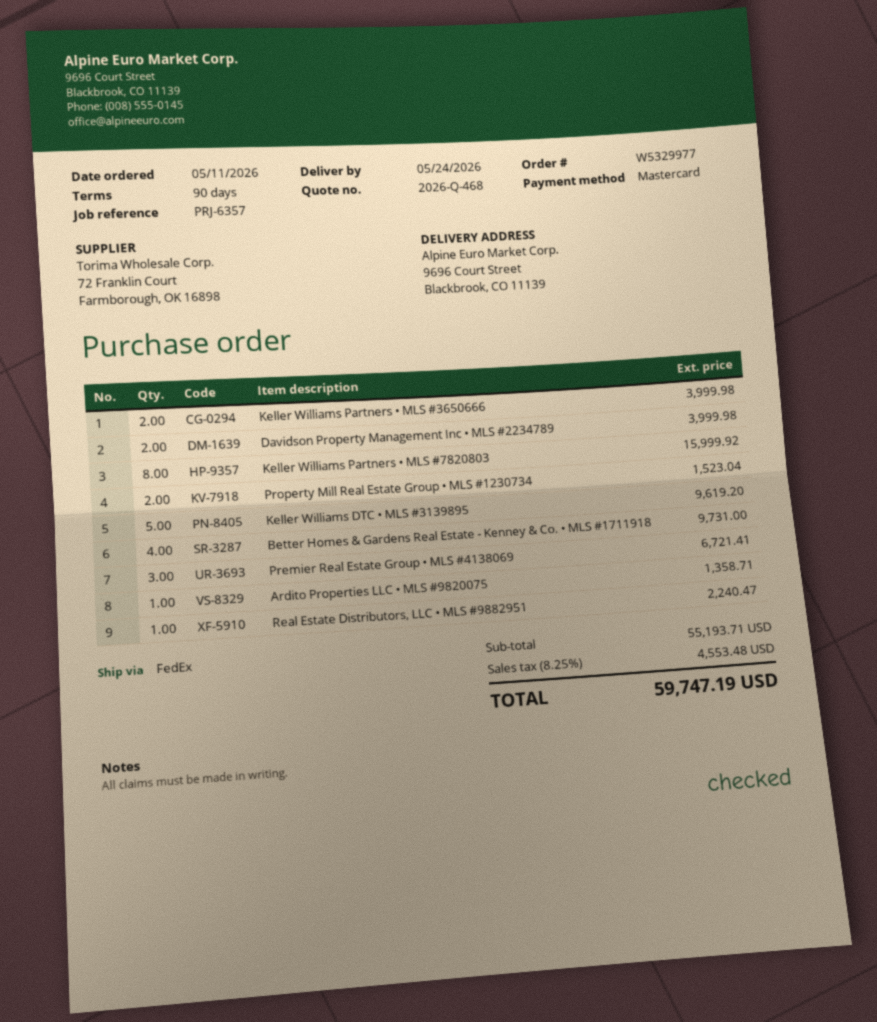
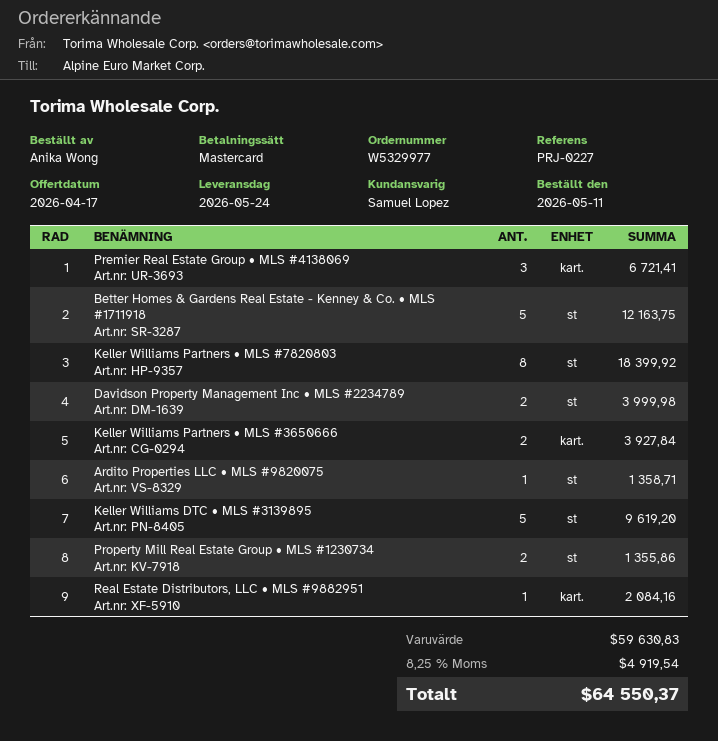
reference: PRJ-6357 -> PRJ-0227
Keller Williams Partners • MLS #3650666: 2 for 3999.98 -> 2 for 3927.84
Keller Williams Partners • MLS #7820803: 8 for 15999.92 -> 8 for 18399.92
Property Mill Real Estate Group • MLS #1230734: 2 for 1523.04 -> 2 for 1355.86
Better Homes & Gardens Real Estate - Kenney & Co. • MLS #1711918: 4 for 9731.00 -> 5 for 12163.75
Real Estate Distributors, LLC • MLS #9882951: 1 for 2240.47 -> 1 for 2084.16
subtotal: 55193.71 -> 59630.83
tax: 8.25% = 4553.48 -> 8.25% = 4919.54
total: 59747.19 -> 64550.37

